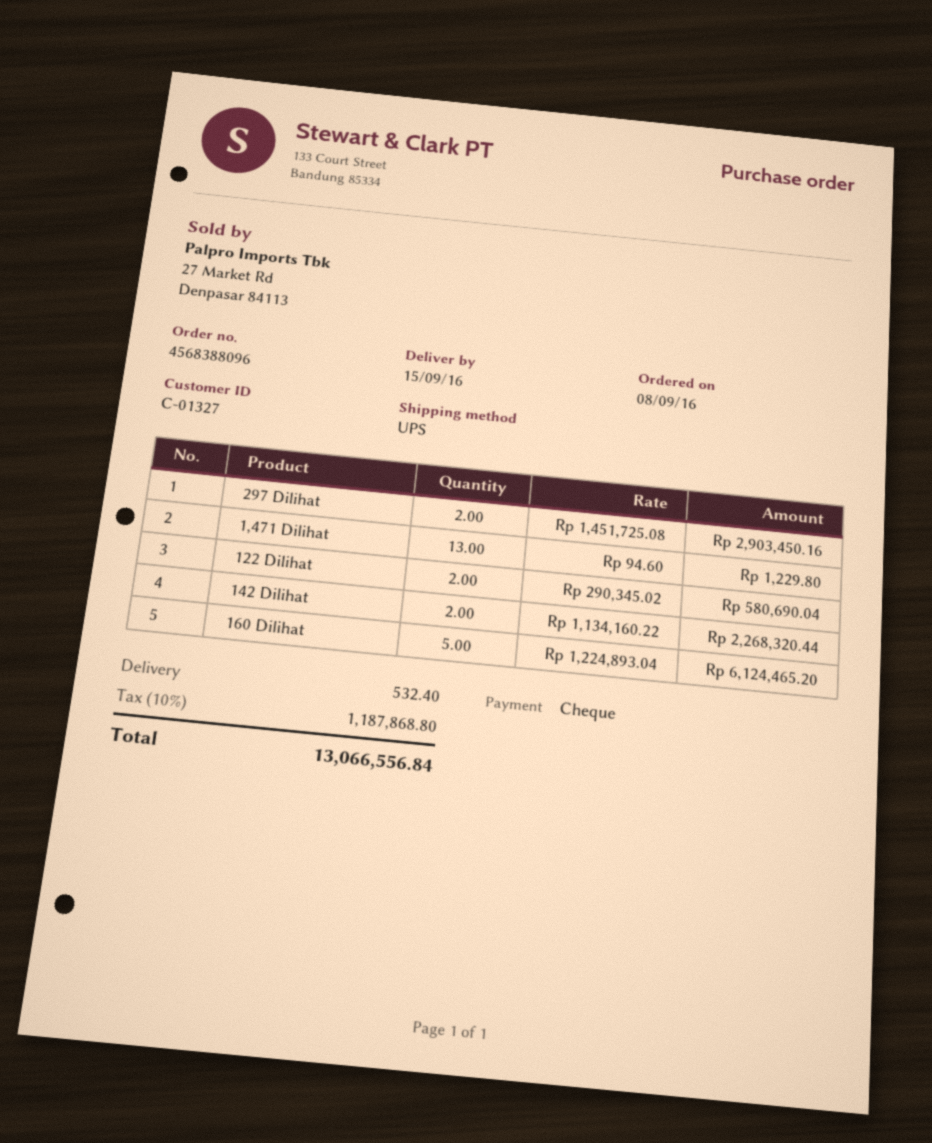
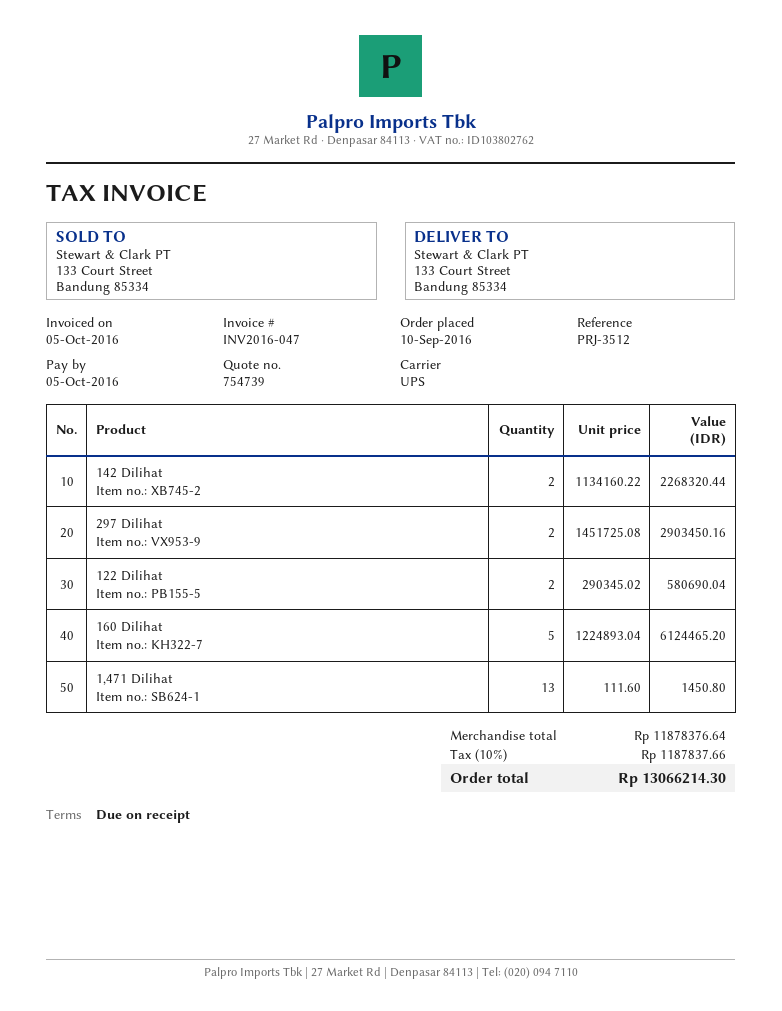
order date: 2016-09-08 -> 2016-09-10
1,471 Dilihat: 13 x 94.60 = 1229.80 -> 13 x 111.60 = 1450.80
shipping: 532.40 -> none
tax: 10% = 1187868.80 -> 10% = 1187837.66
total: 13066556.84 -> 13066214.30

